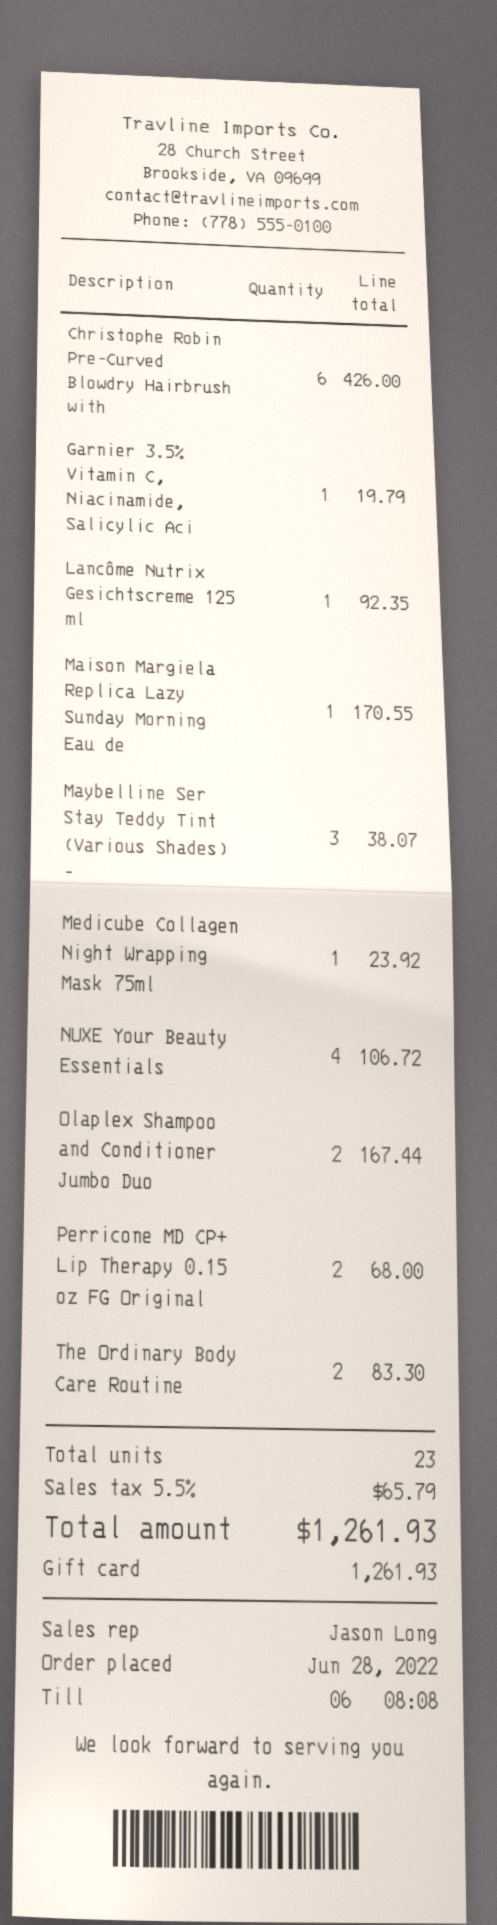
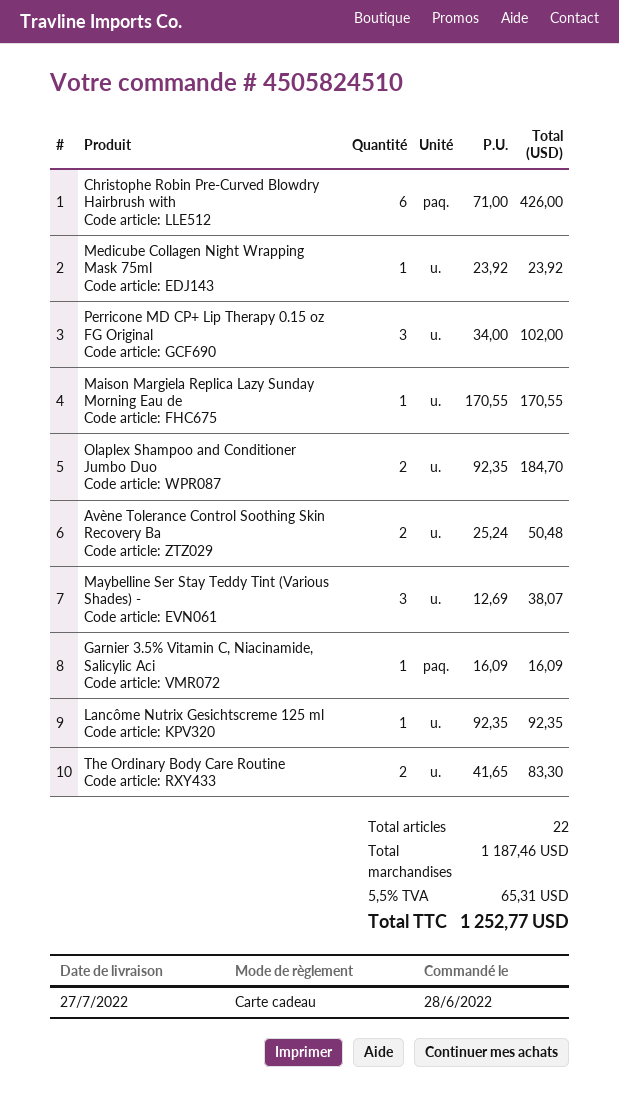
Garnier 3.5% Vitamin C, Niacinamide, Salicylic Aci: 1 for 19.79 -> 1 for 16.09
NUXE Your Beauty Essentials: 4 for 106.72 -> none
Olaplex Shampoo and Conditioner Jumbo Duo: 2 for 167.44 -> 2 for 184.70
Perricone MD CP+ Lip Therapy 0.15 oz FG Original: 2 for 68.00 -> 3 for 102.00
Avène Tolerance Control Soothing Skin Recovery Ba: none -> 2 for 50.48
total quantity: 23 -> 22
tax: 5.5% = 65.79 -> 5.5% = 65.31
total: 1261.93 -> 1252.77

